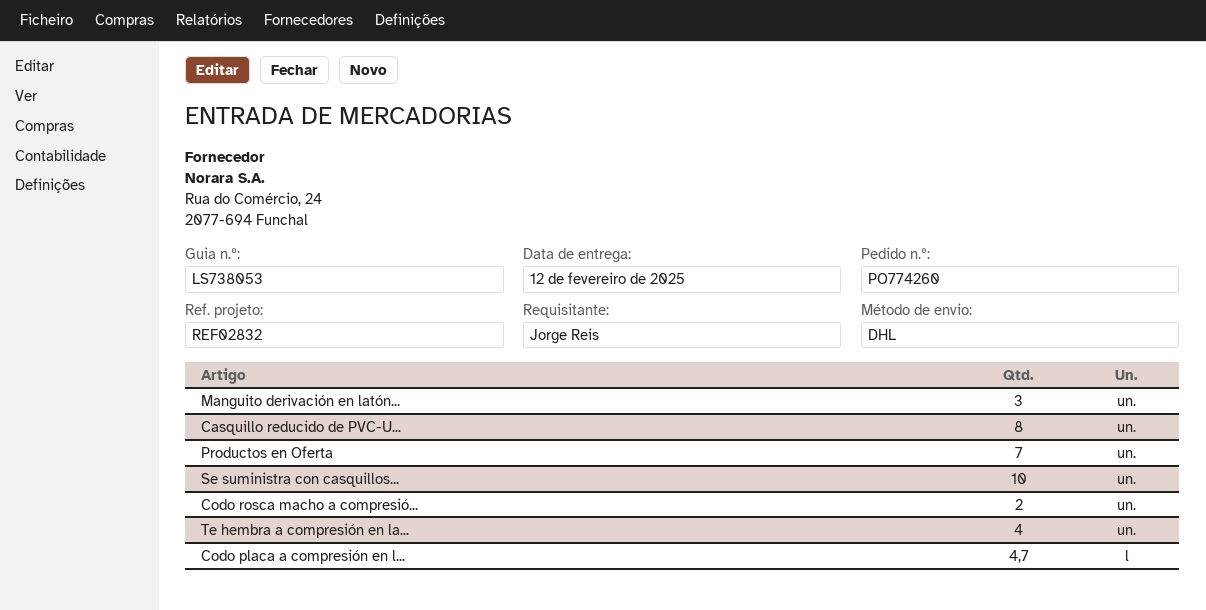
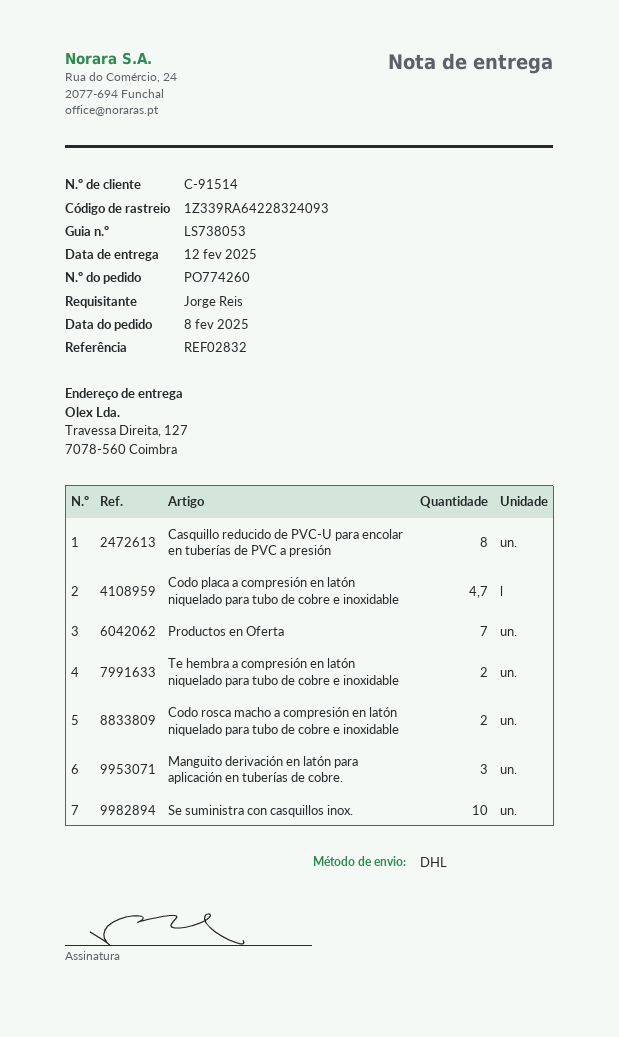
Te hembra a compresión en la...: 4 -> 2

